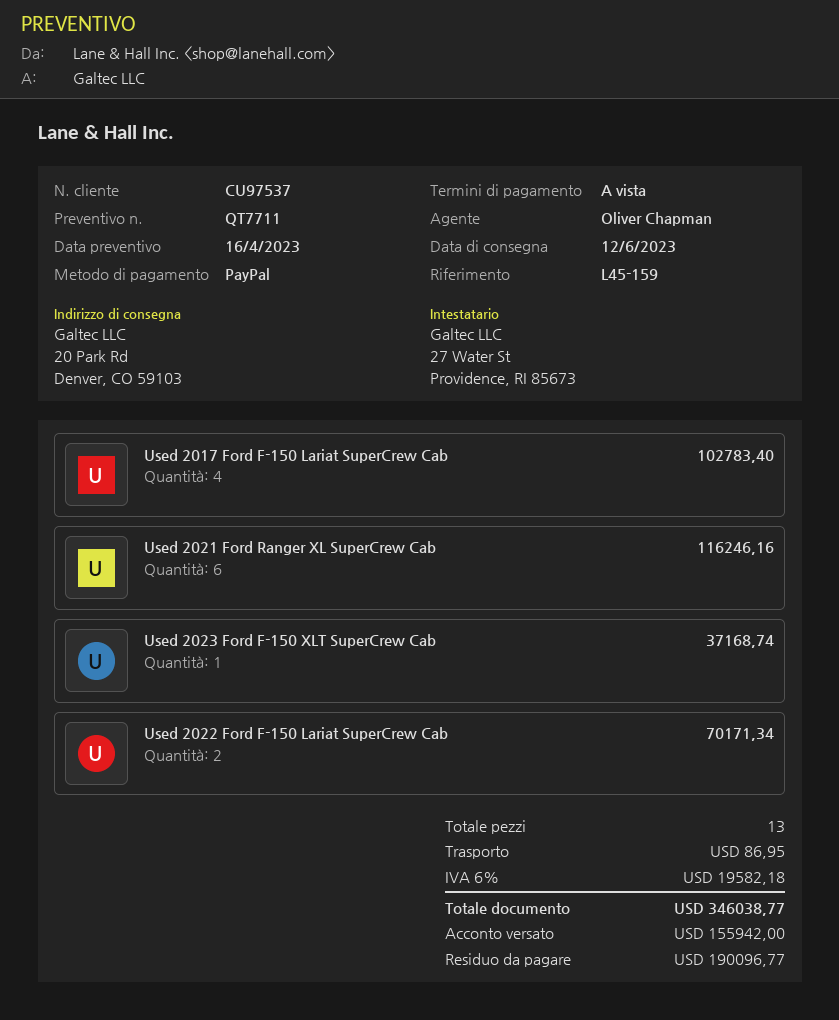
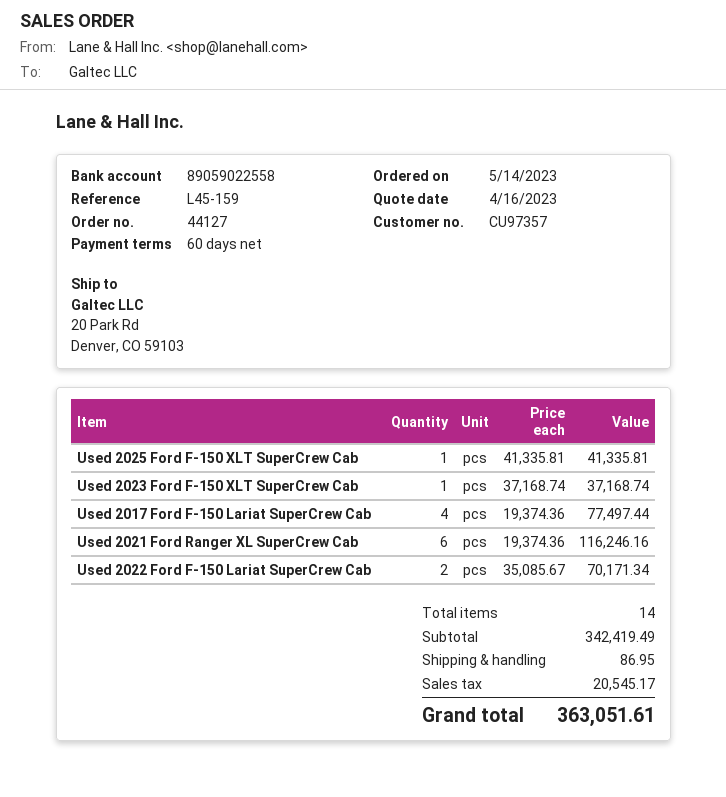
payment terms: on receipt -> 60 days
customer number: CU97537 -> CU97357
Used 2017 Ford F-150 Lariat SuperCrew Cab: 4 for 102783.40 -> 4 for 77497.44
Used 2025 Ford F-150 XLT SuperCrew Cab: none -> 1 for 41335.81
total quantity: 13 -> 14
tax: 19582.18 -> 20545.17
total: 346038.77 -> 363051.61

